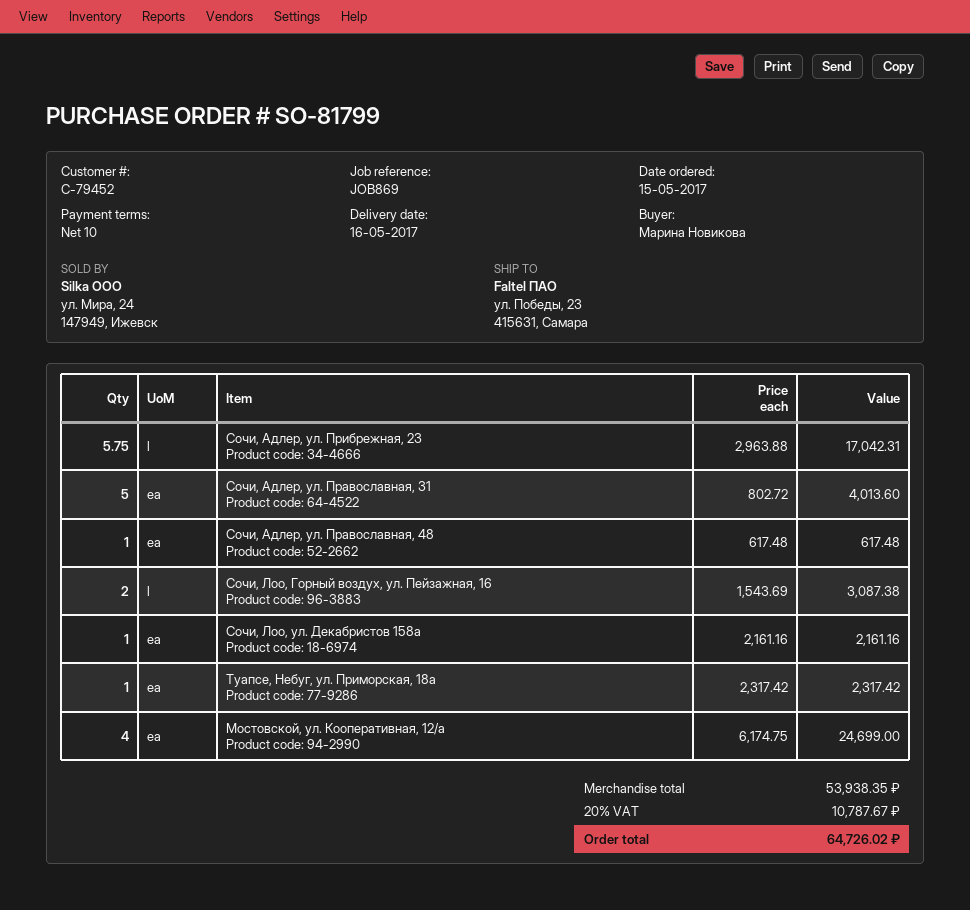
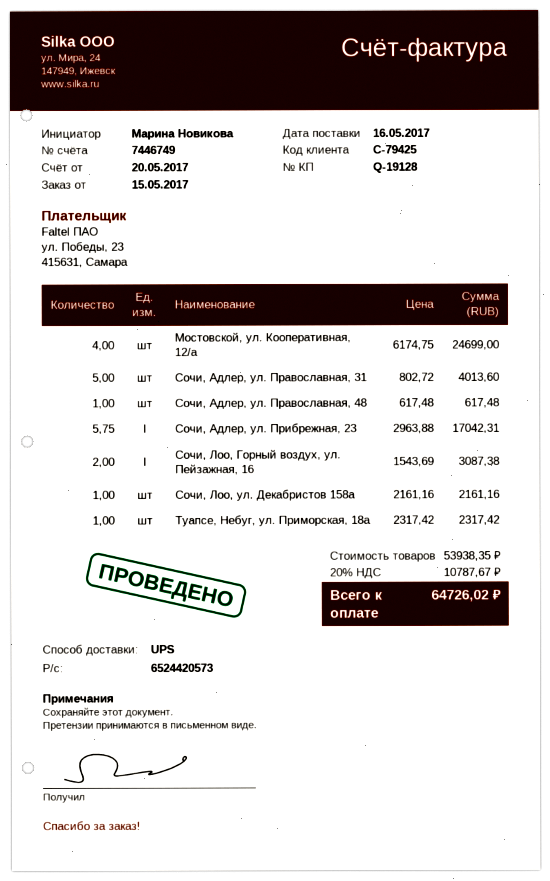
customer number: C-79452 -> C-79425

